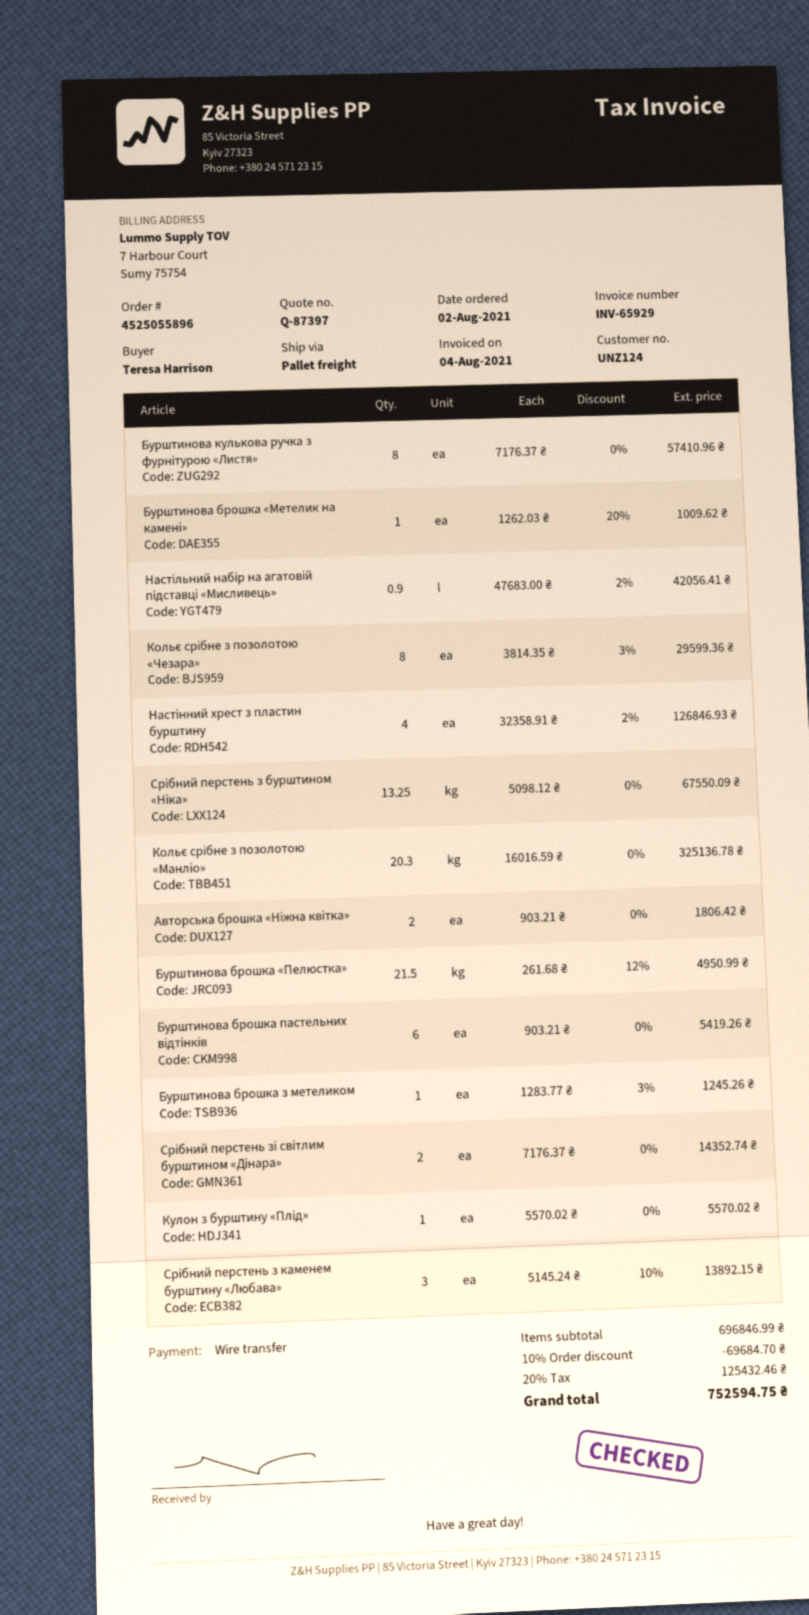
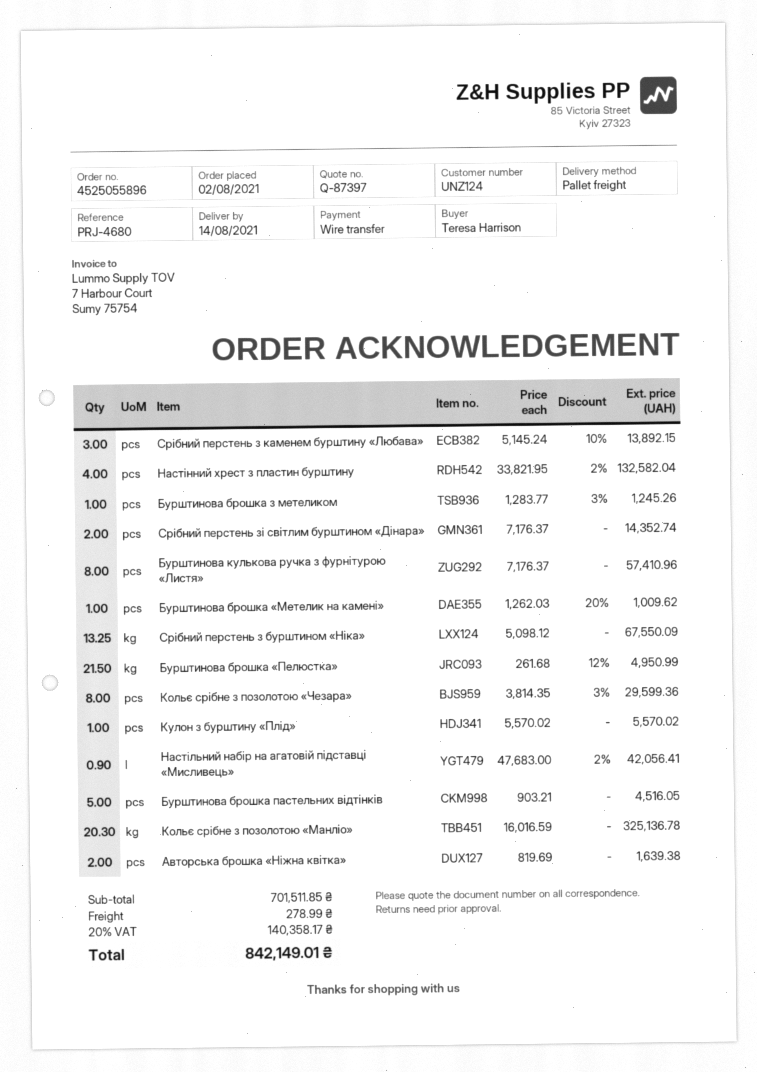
Настінний хрест з пластин бурштину: 4 x 32358.91 - 2% = 126846.93 -> 4 x 33821.95 - 2% = 132582.04
Авторська брошка «Ніжна квітка»: 2 x 903.21 = 1806.42 -> 2 x 819.69 = 1639.38
Бурштинова брошка пастельних відтінків: 6 x 903.21 = 5419.26 -> 5 x 903.21 = 4516.05
subtotal: 696846.99 -> 701511.85
discount: 10% = 69684.70 -> none
shipping: none -> 278.99
tax: 20% = 125432.46 -> 20% = 140358.17
total: 752594.75 -> 842149.01

